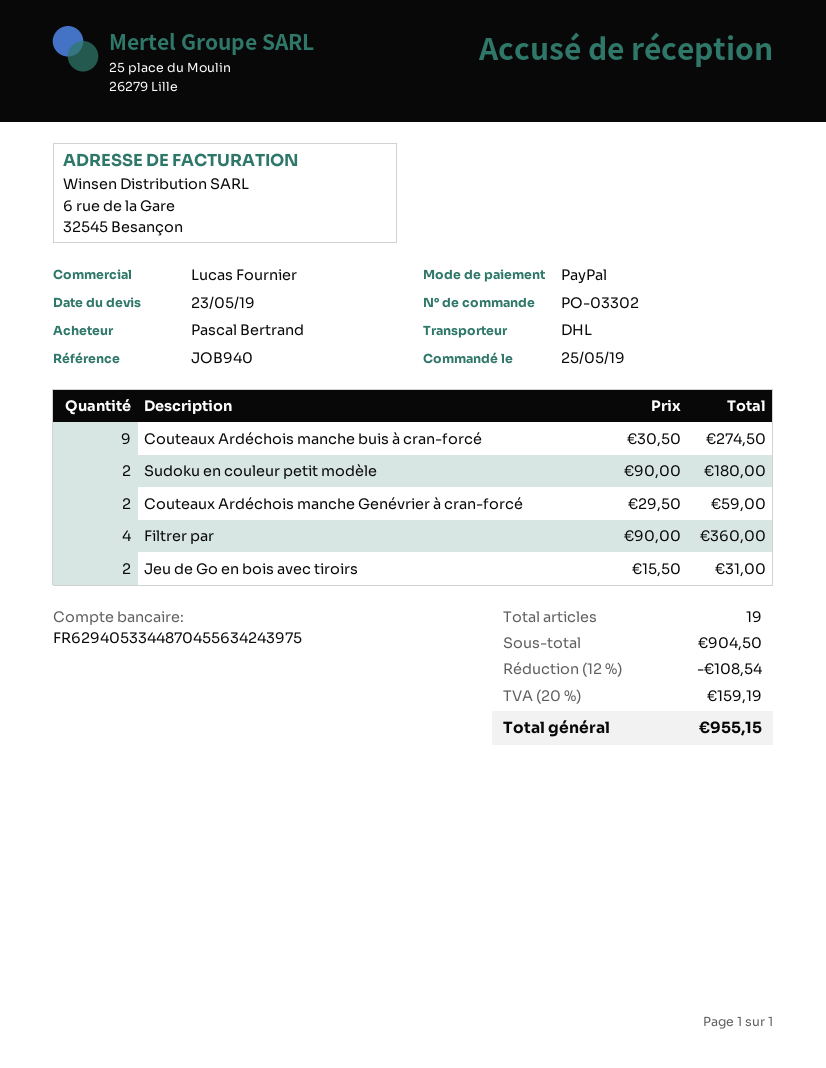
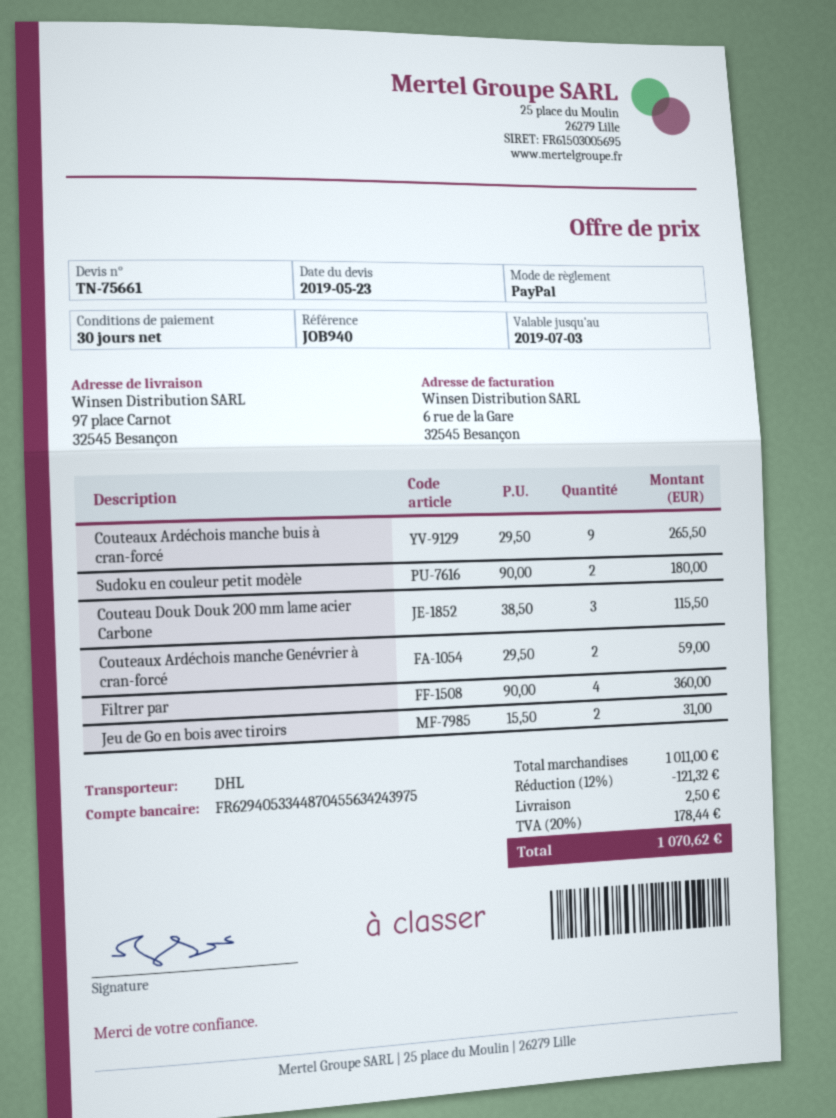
Couteaux Ardéchois manche buis à cran-forcé: 9 x 30.50 = 274.50 -> 9 x 29.50 = 265.50
Couteau Douk Douk 200 mm lame acier Carbone: none -> 3 x 38.50 = 115.50
subtotal: 904.50 -> 1011.00
discount: 12% = 108.54 -> 12% = 121.32
shipping: none -> 2.50
tax: 20% = 159.19 -> 20% = 178.44
total: 955.15 -> 1070.62

